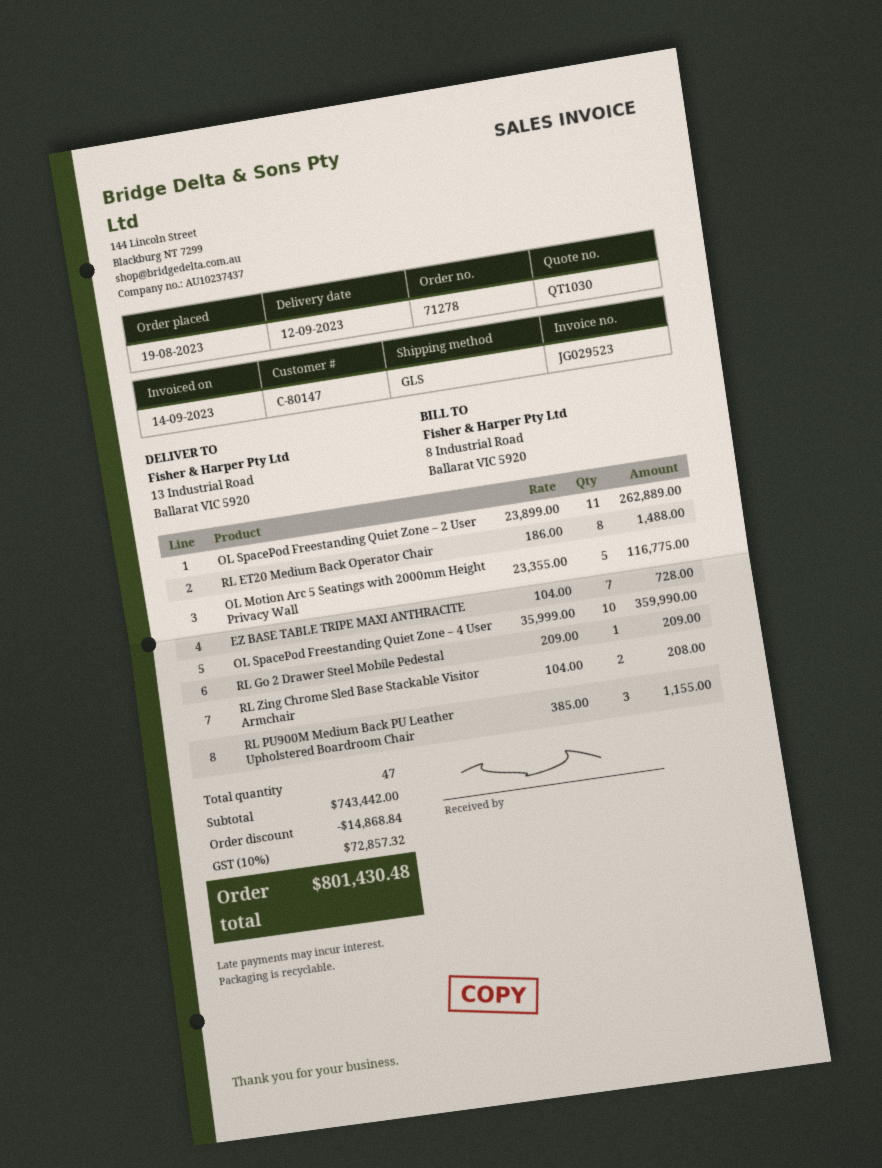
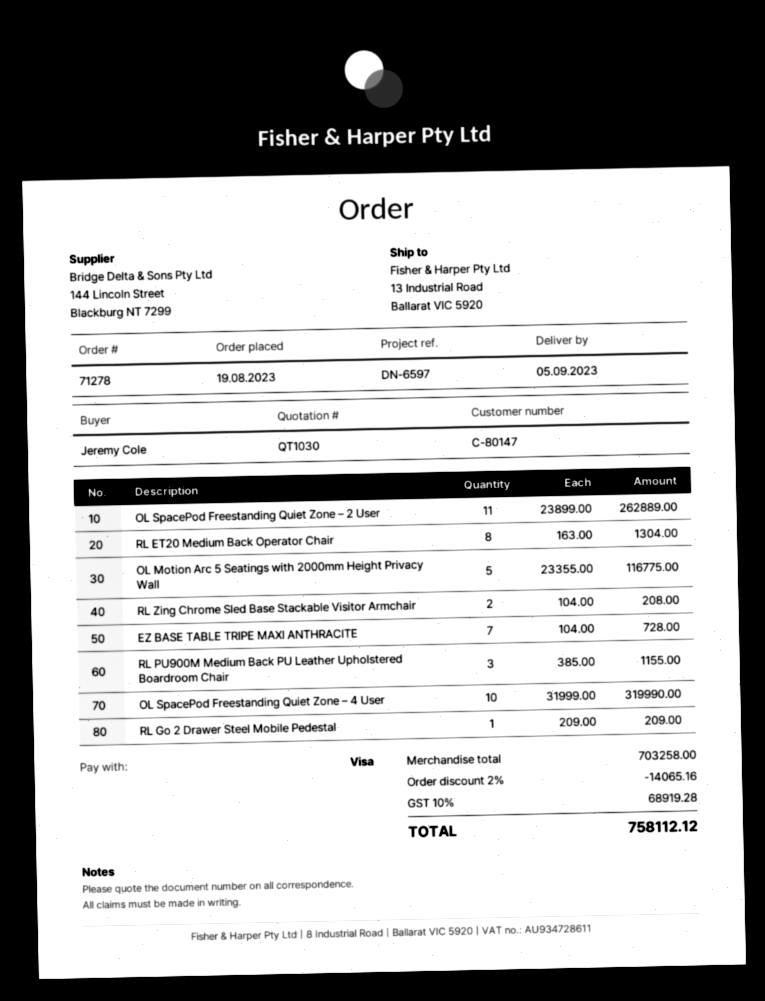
delivery date: 2023-09-12 -> 2023-09-05
RL ET20 Medium Back Operator Chair: 8 x 186.00 = 1488.00 -> 8 x 163.00 = 1304.00
OL SpacePod Freestanding Quiet Zone – 4 User: 10 x 35999.00 = 359990.00 -> 10 x 31999.00 = 319990.00
subtotal: 743442.00 -> 703258.00
discount: 14868.84 -> 14065.16
tax: 10% = 72857.32 -> 10% = 68919.28
total: 801430.48 -> 758112.12

